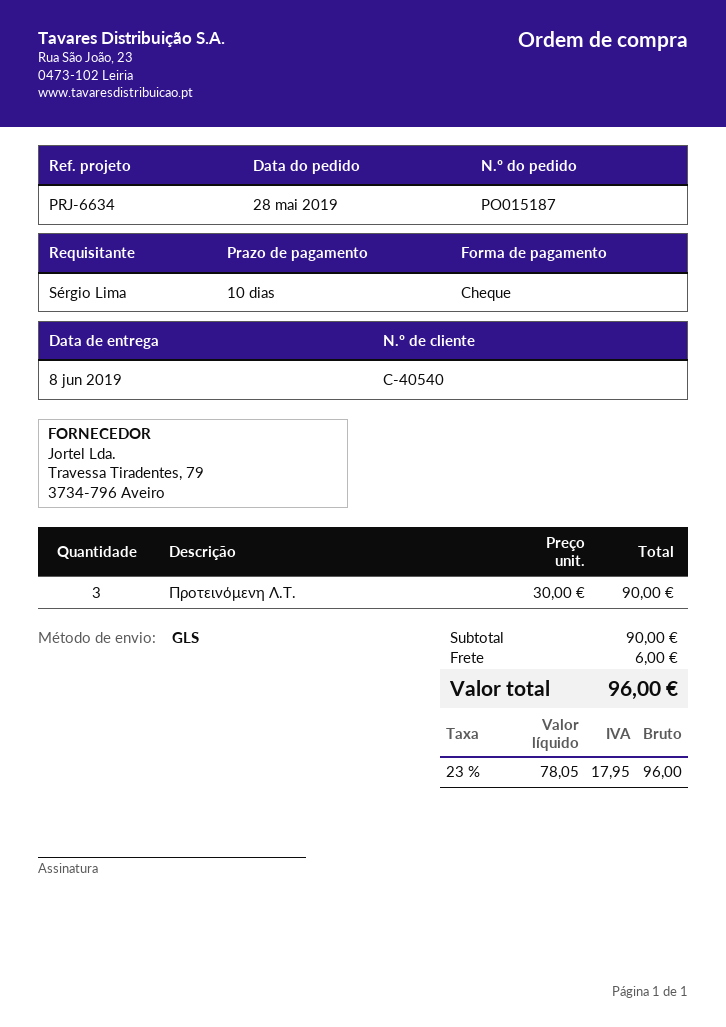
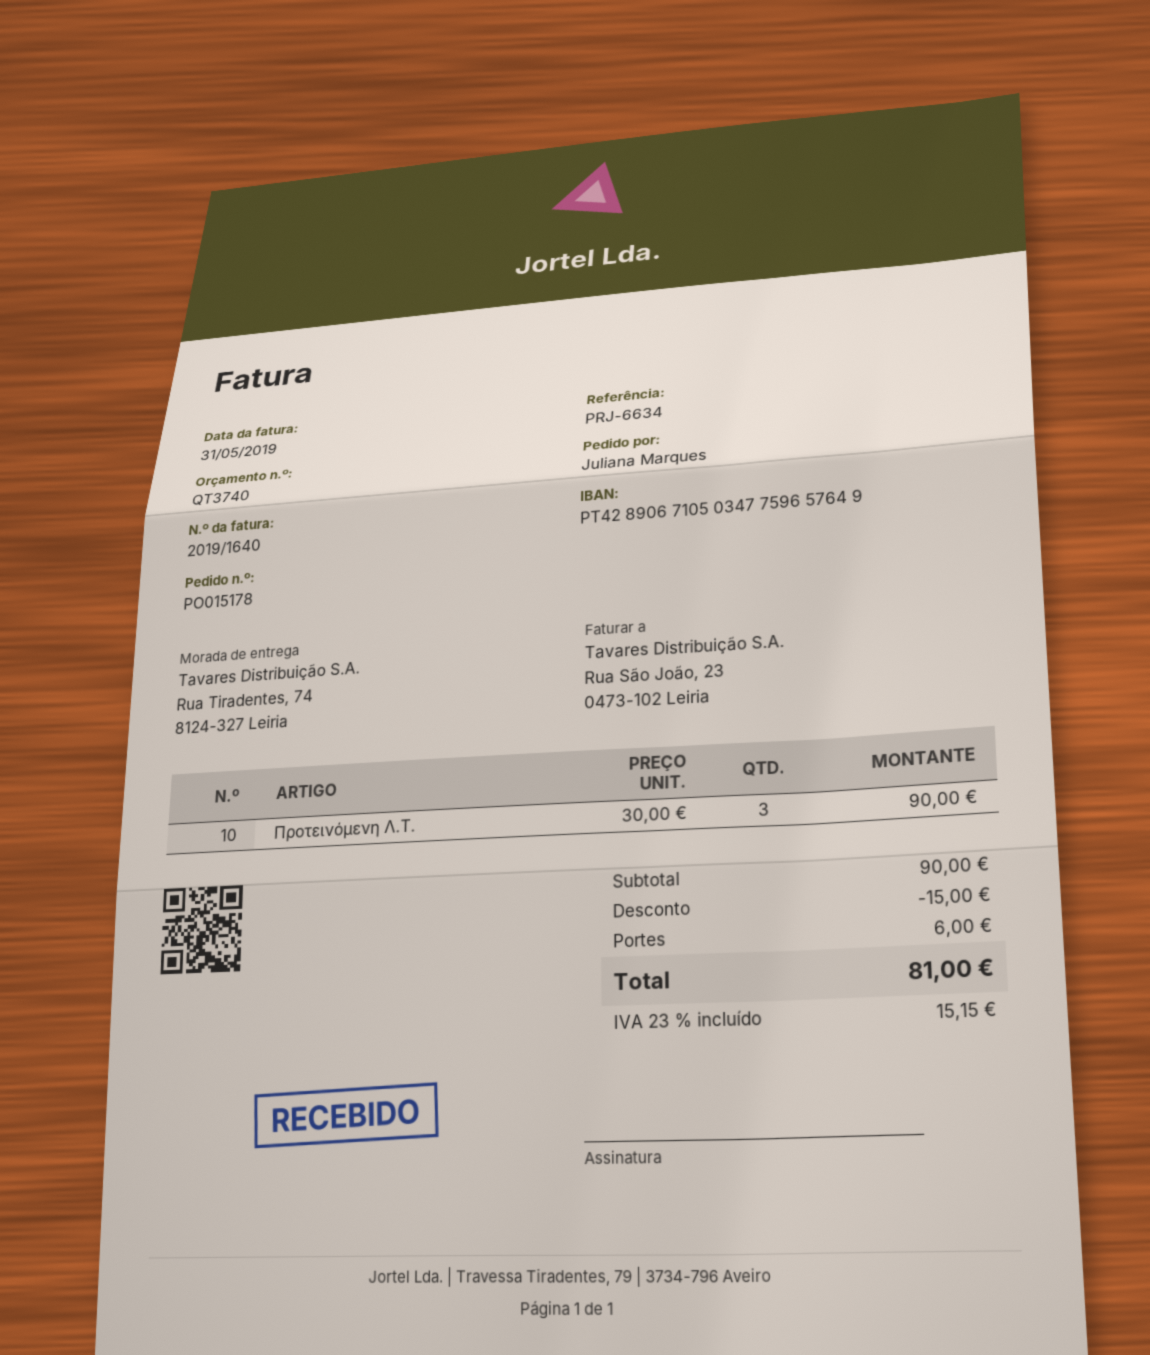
order number: PO015187 -> PO015178
ordered by: Sérgio Lima -> Juliana Marques
discount: none -> 15.00
tax: 23% = 17.95 -> 23% = 15.15
total: 96.00 -> 81.00

